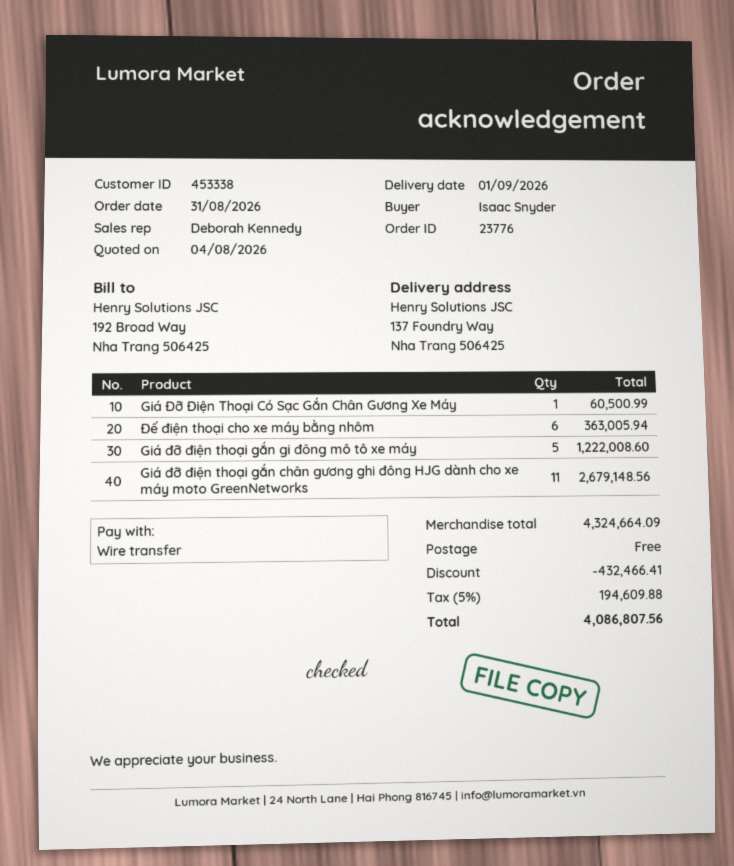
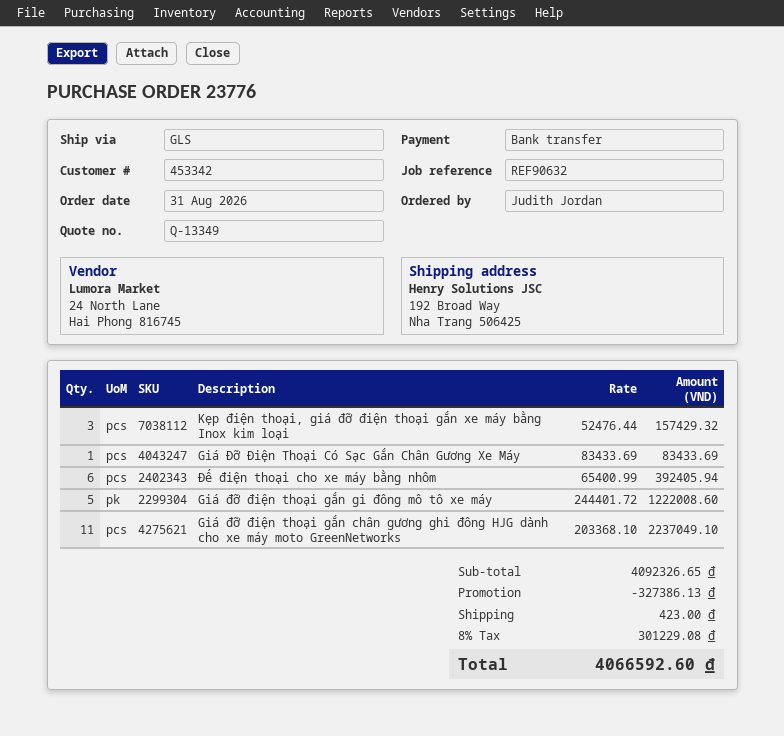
customer number: 453338 -> 453342
ordered by: Isaac Snyder -> Judith Jordan
ship to: 137 Foundry Way, Nha Trang 506425 -> 192 Broad Way, Nha Trang 506425
Giá Đỡ Điện Thoại Có Sạc Gắn Chân Gương Xe Máy: 1 for 60500.99 -> 1 for 83433.69
Đế điện thoại cho xe máy bằng nhôm: 6 for 363005.94 -> 6 for 392405.94
Giá đỡ điện thoại gắn chân gương ghi đông HJG dành cho xe máy moto GreenNetworks: 11 for 2679148.56 -> 11 for 2237049.10
Kẹp điện thoại, giá đỡ điện thoại gắn xe máy bằng Inox kim loại: none -> 3 for 157429.32
subtotal: 4324664.09 -> 4092326.65
discount: 432466.41 -> 327386.13
shipping: 0.00 -> 423.00
tax: 5% = 194609.88 -> 8% = 301229.08
total: 4086807.56 -> 4066592.60

